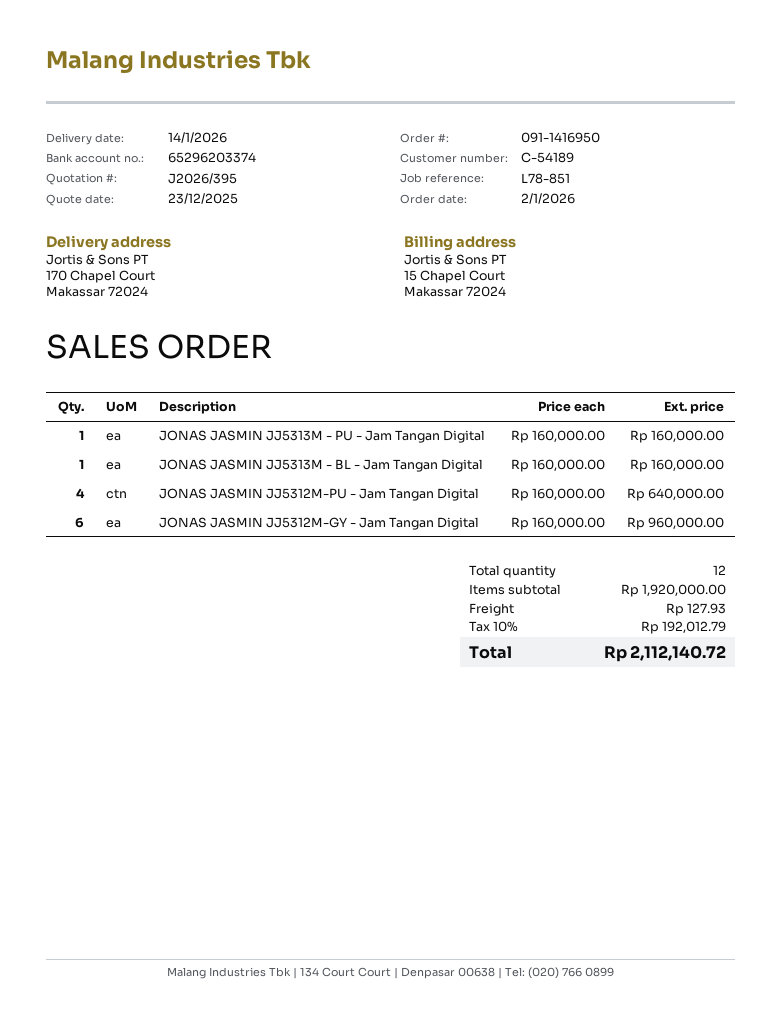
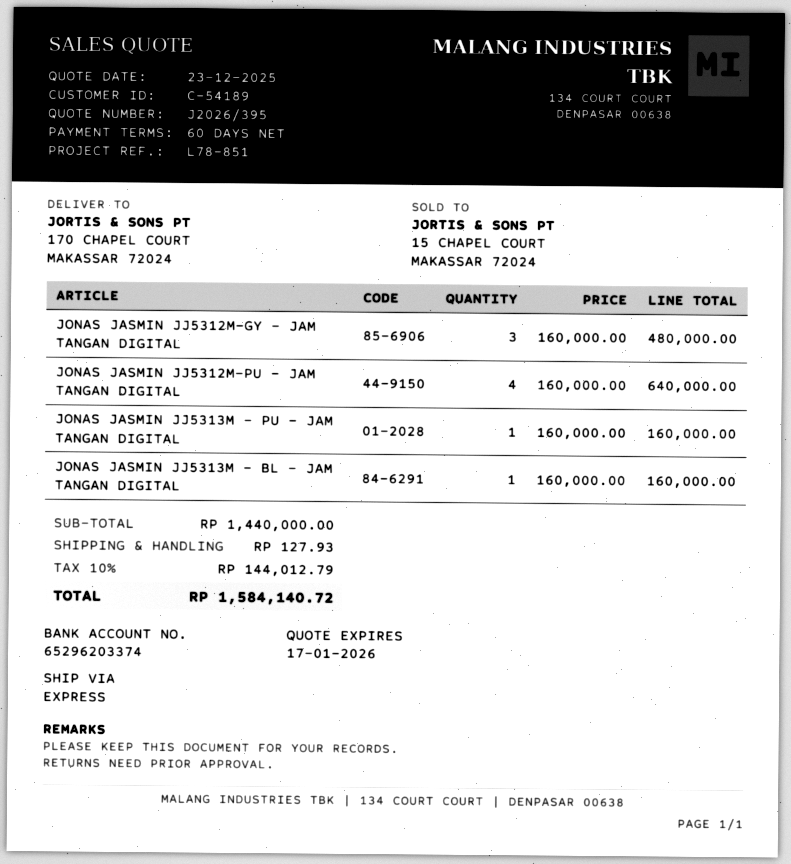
JONAS JASMIN JJ5312M-GY - Jam Tangan Digital: 6 x 160000.00 = 960000.00 -> 3 x 160000.00 = 480000.00
subtotal: 1920000.00 -> 1440000.00
tax: 10% = 192012.79 -> 10% = 144012.79
total: 2112140.72 -> 1584140.72

